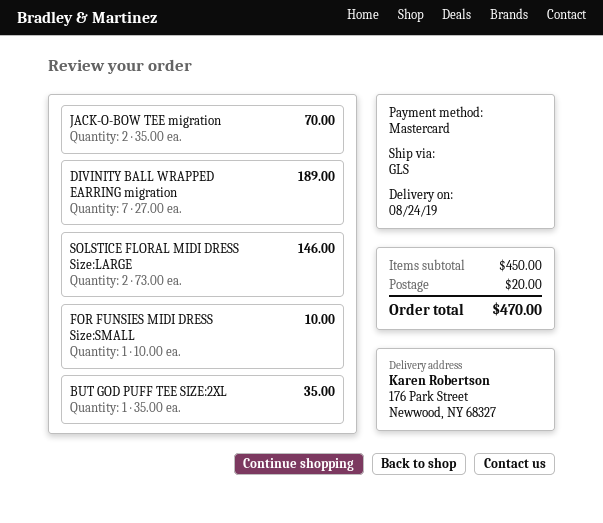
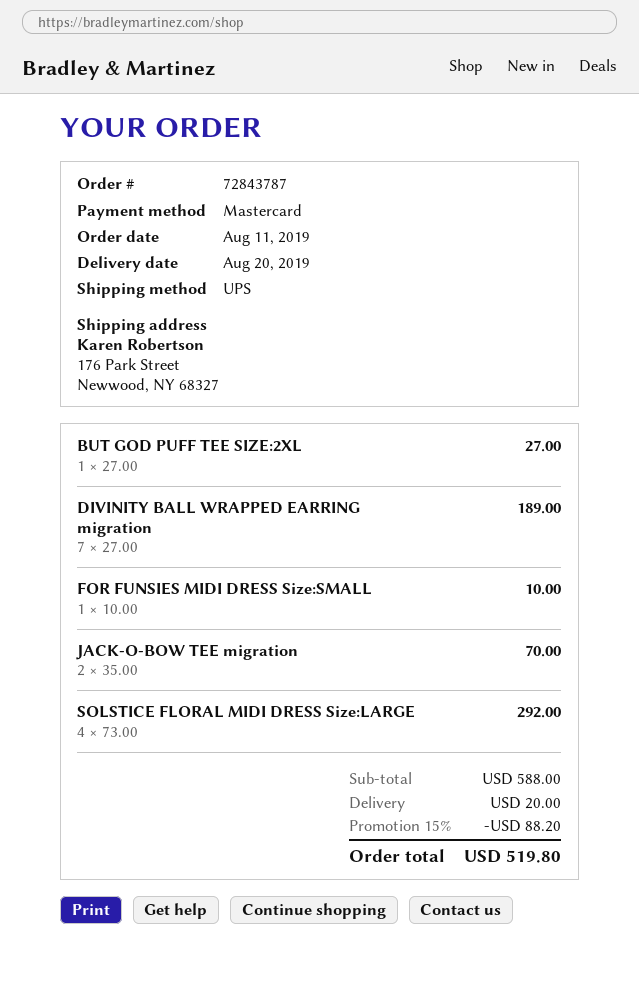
delivery date: 2019-08-24 -> 2019-08-20
shipping method: GLS -> UPS
SOLSTICE FLORAL MIDI DRESS Size:LARGE: 2 x 73.00 = 146.00 -> 4 x 73.00 = 292.00
BUT GOD PUFF TEE SIZE:2XL: 1 x 35.00 = 35.00 -> 1 x 27.00 = 27.00
subtotal: 450.00 -> 588.00
discount: none -> 15% = 88.20
total: 470.00 -> 519.80

